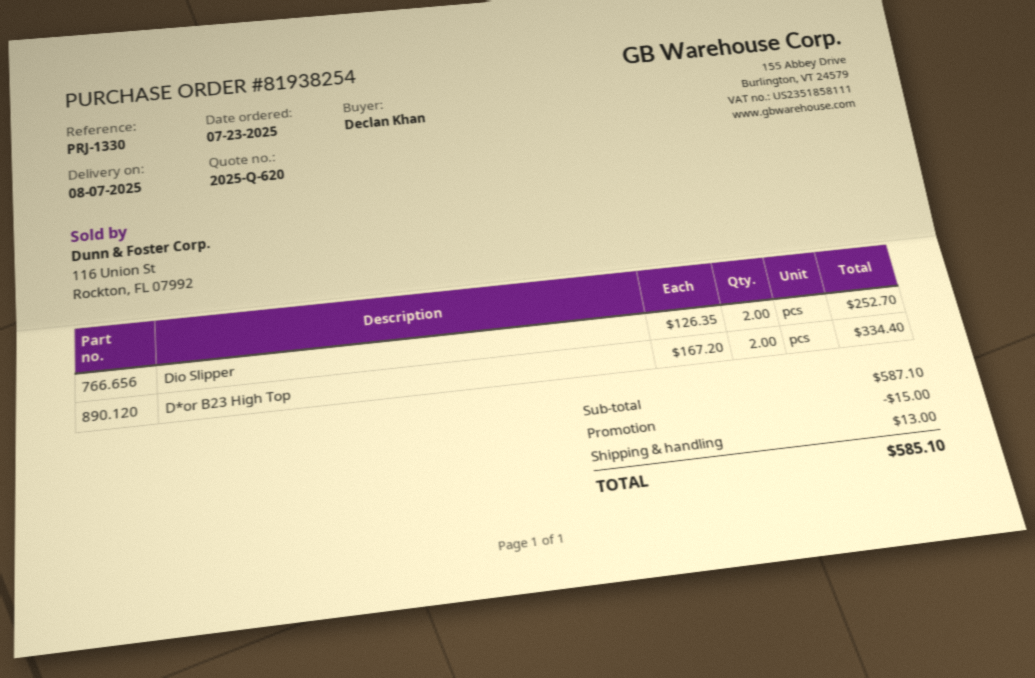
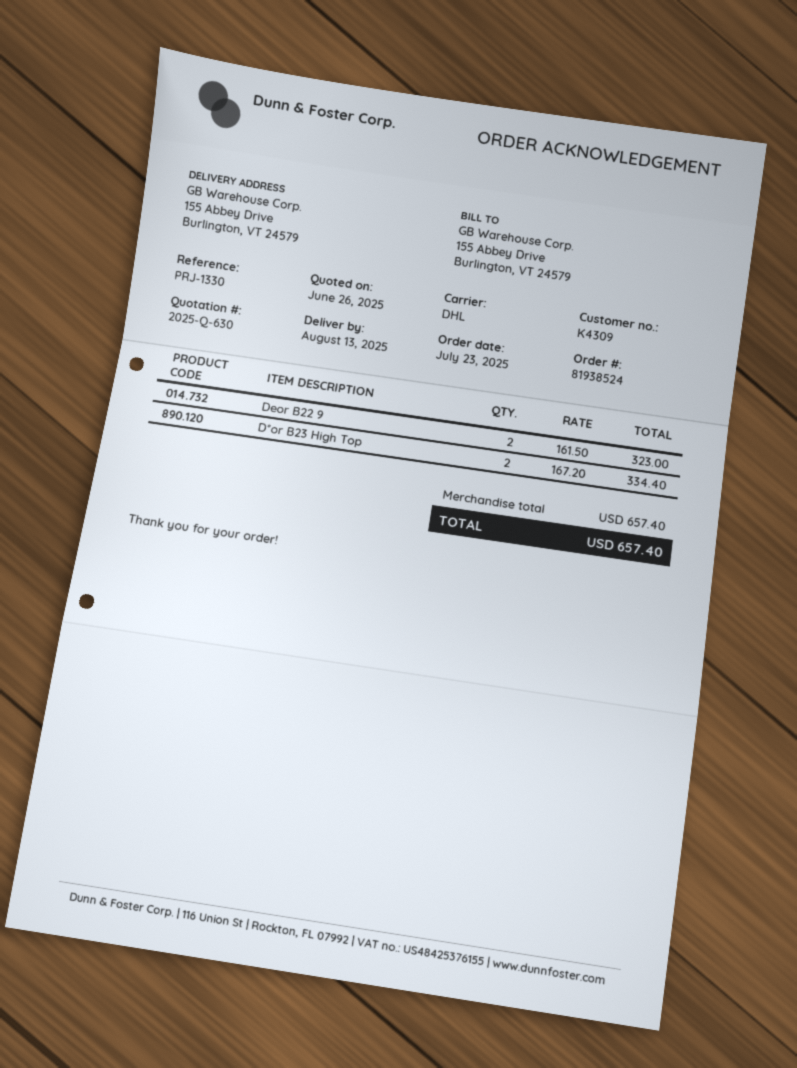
quote number: 2025-Q-620 -> 2025-Q-630
order number: 81938254 -> 81938524
delivery date: 2025-08-07 -> 2025-08-13
Dio Slipper: 2 x 126.35 = 252.70 -> none
Deor B22 9: none -> 2 x 161.50 = 323.00
subtotal: 587.10 -> 657.40
discount: 15.00 -> none
shipping: 13.00 -> none
total: 585.10 -> 657.40

